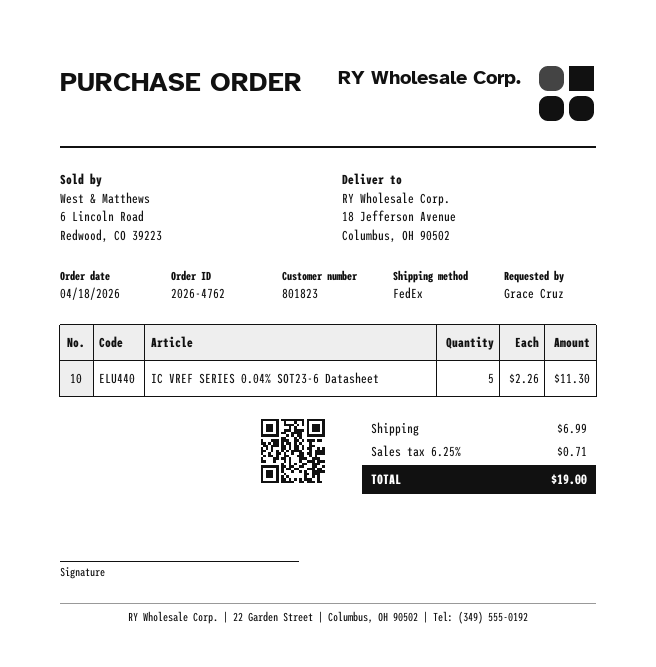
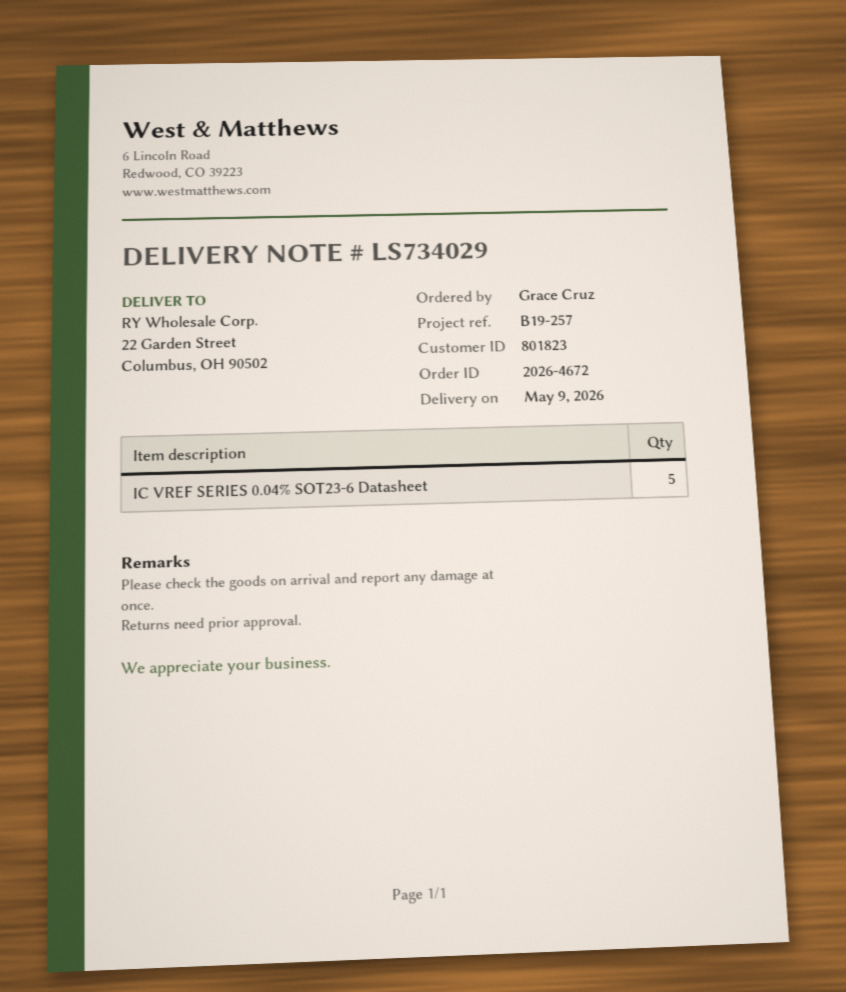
order number: 2026-4762 -> 2026-4672
ship to: 18 Jefferson Avenue, Columbus, OH 90502 -> 22 Garden Street, Columbus, OH 90502

